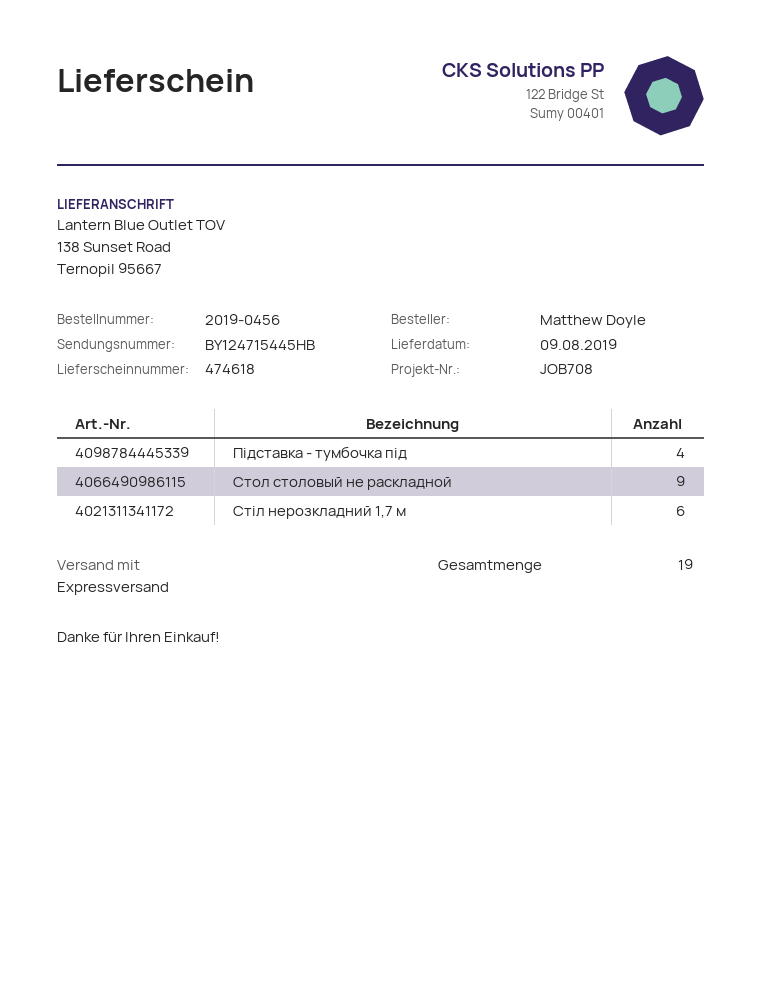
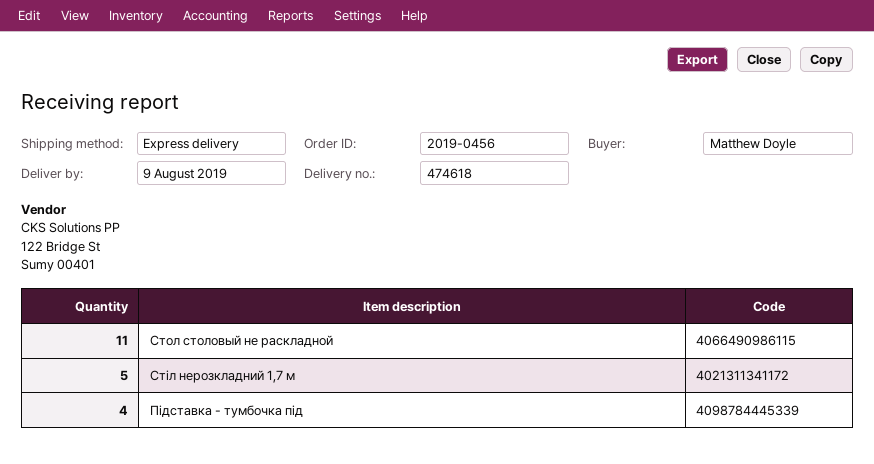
Стол столовый не раскладной: 9 -> 11
Стіл нерозкладний 1,7 м: 6 -> 5

